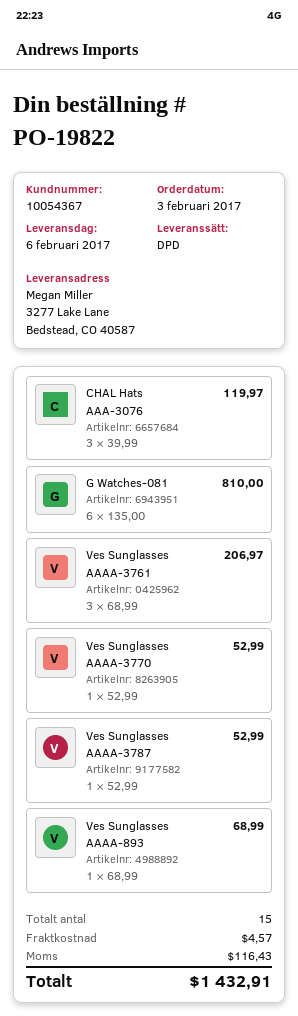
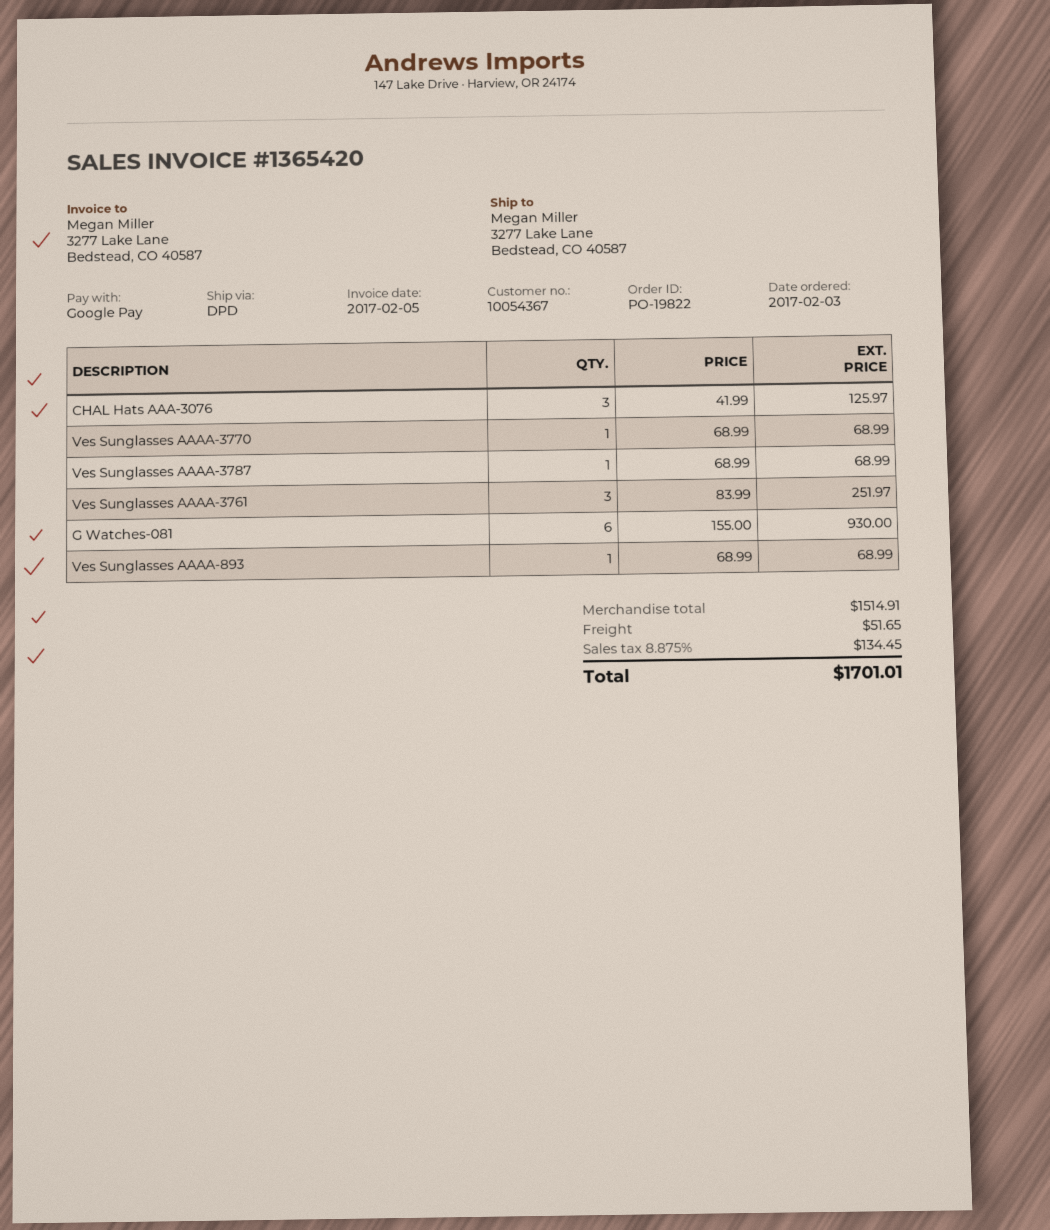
CHAL Hats AAA-3076: 3 x 39.99 = 119.97 -> 3 x 41.99 = 125.97
G Watches-081: 6 x 135.00 = 810.00 -> 6 x 155.00 = 930.00
Ves Sunglasses AAAA-3761: 3 x 68.99 = 206.97 -> 3 x 83.99 = 251.97
Ves Sunglasses AAAA-3770: 1 x 52.99 = 52.99 -> 1 x 68.99 = 68.99
Ves Sunglasses AAAA-3787: 1 x 52.99 = 52.99 -> 1 x 68.99 = 68.99
shipping: 4.57 -> 51.65
tax: 116.43 -> 134.45
total: 1432.91 -> 1701.01

